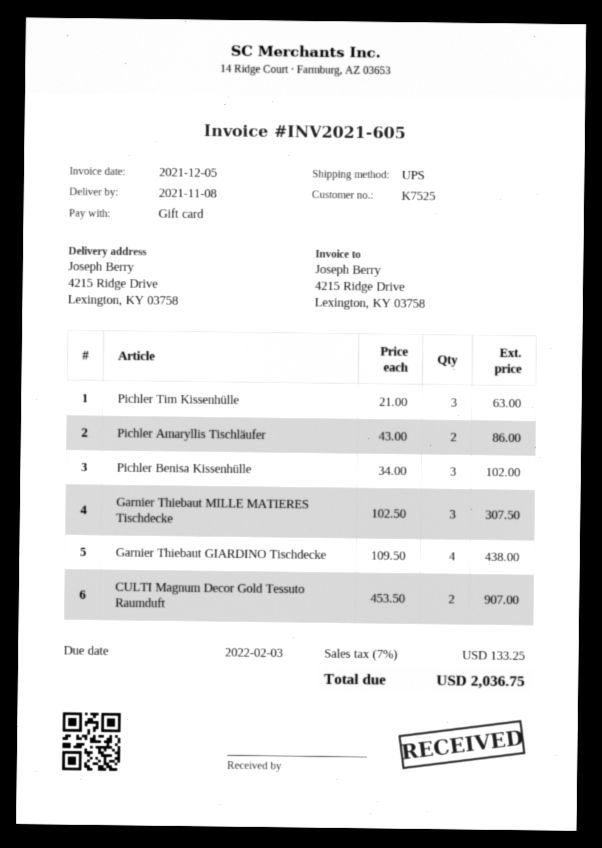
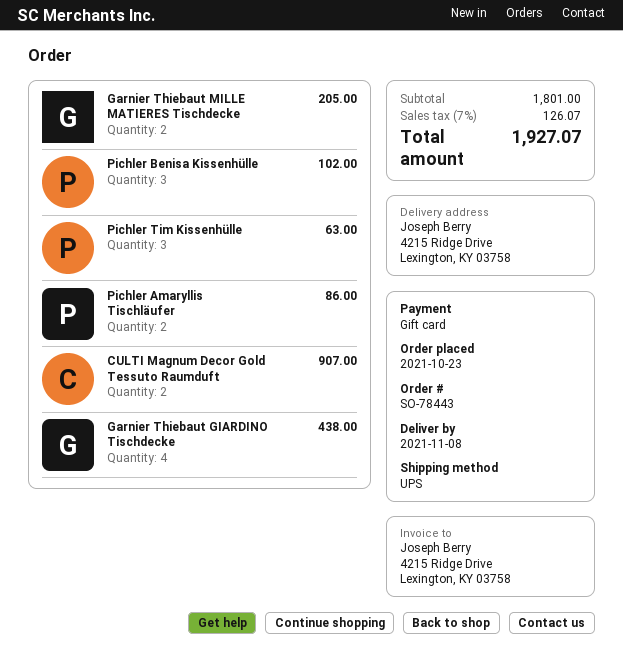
Garnier Thiebaut MILLE MATIERES Tischdecke: 3 for 307.50 -> 2 for 205.00
tax: 7% = 133.25 -> 7% = 126.07
total: 2036.75 -> 1927.07

